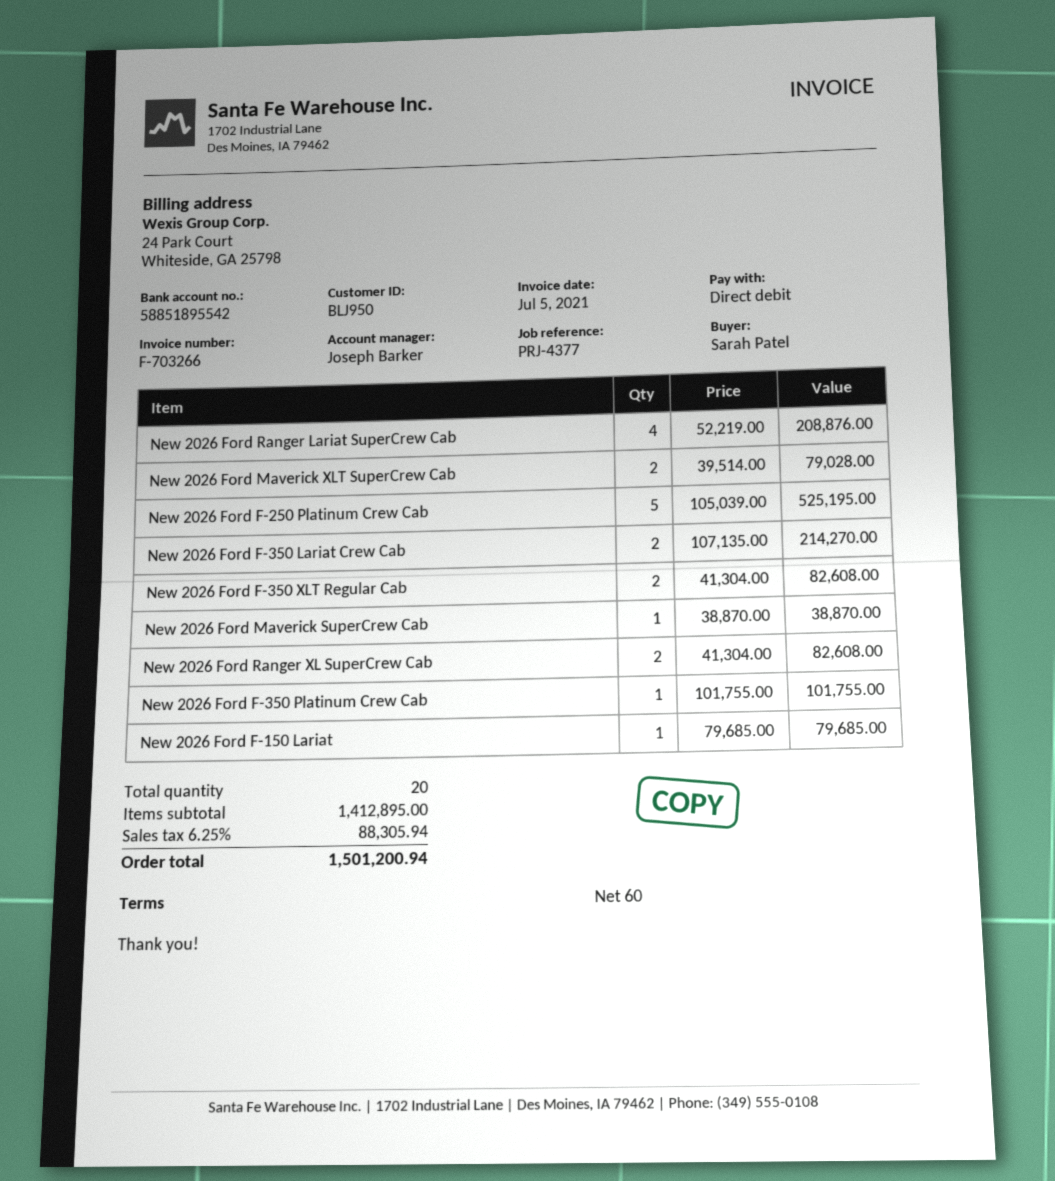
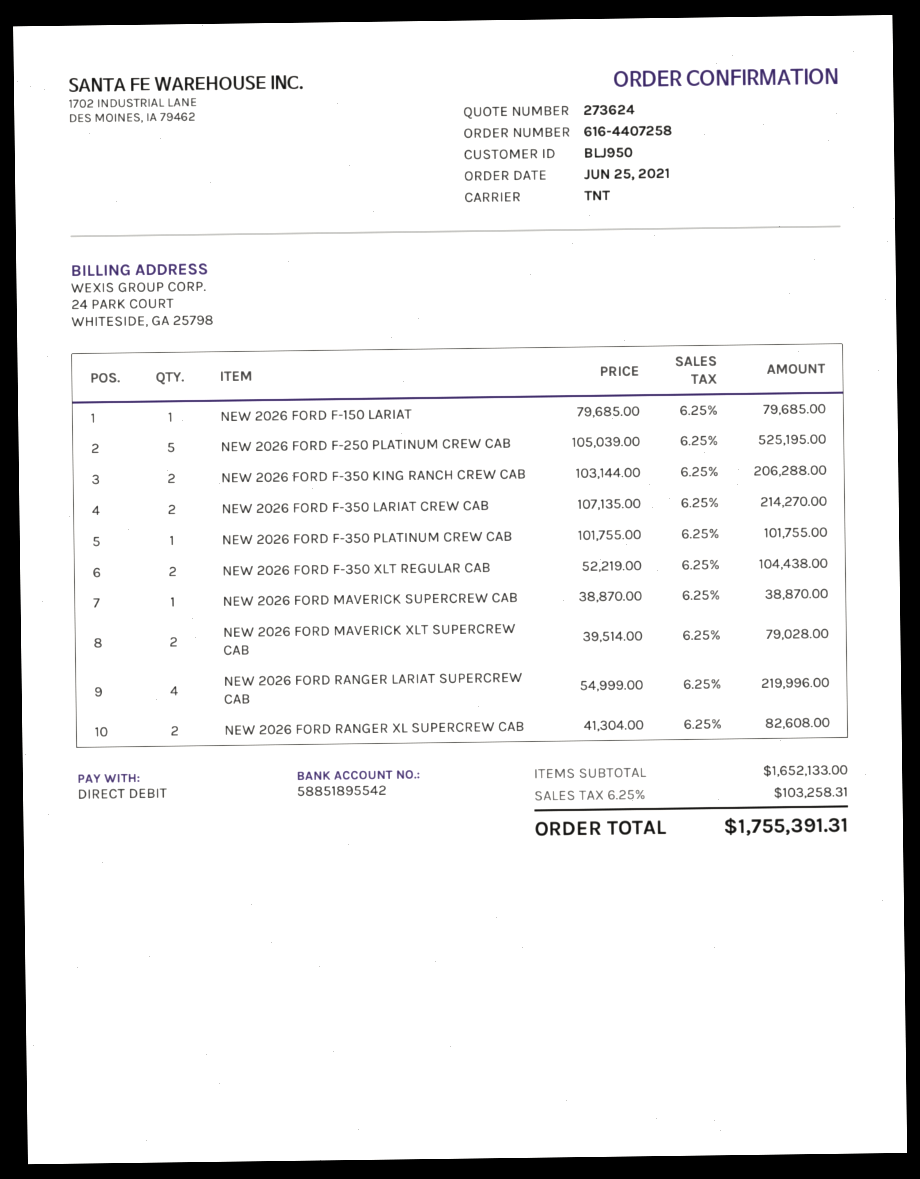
New 2026 Ford Ranger Lariat SuperCrew Cab: 4 x 52219.00 = 208876.00 -> 4 x 54999.00 = 219996.00
New 2026 Ford F-350 XLT Regular Cab: 2 x 41304.00 = 82608.00 -> 2 x 52219.00 = 104438.00
NEW 2026 FORD F-350 KING RANCH CREW CAB: none -> 2 x 103144.00 = 206288.00
subtotal: 1412895.00 -> 1652133.00
tax: 6.25% = 88305.94 -> 6.25% = 103258.31
total: 1501200.94 -> 1755391.31

